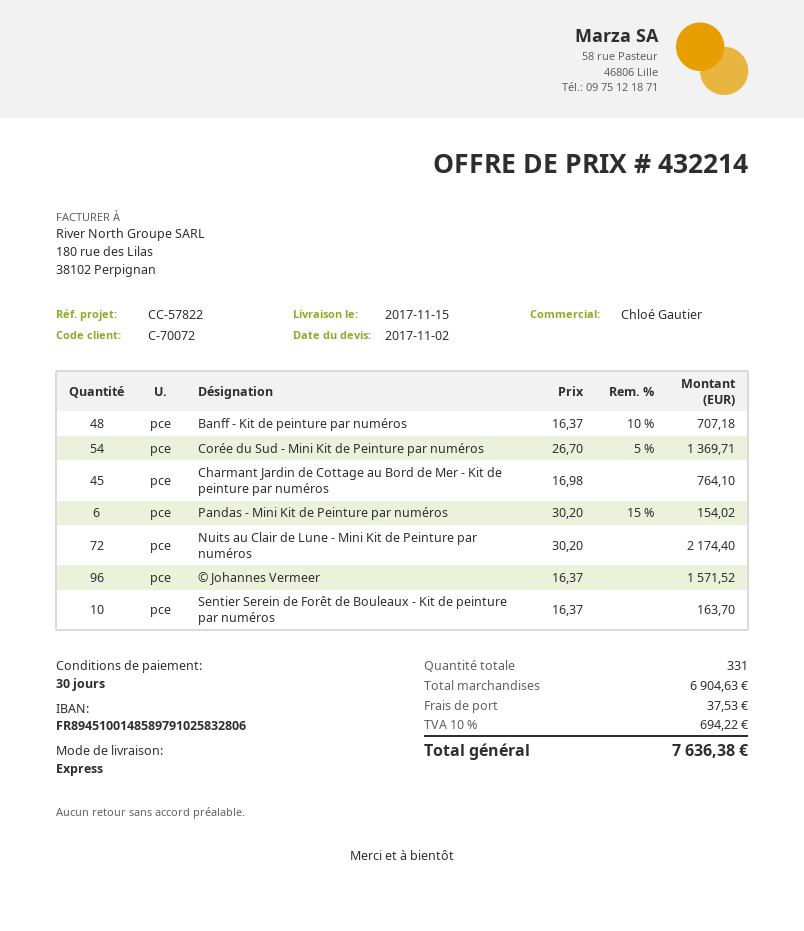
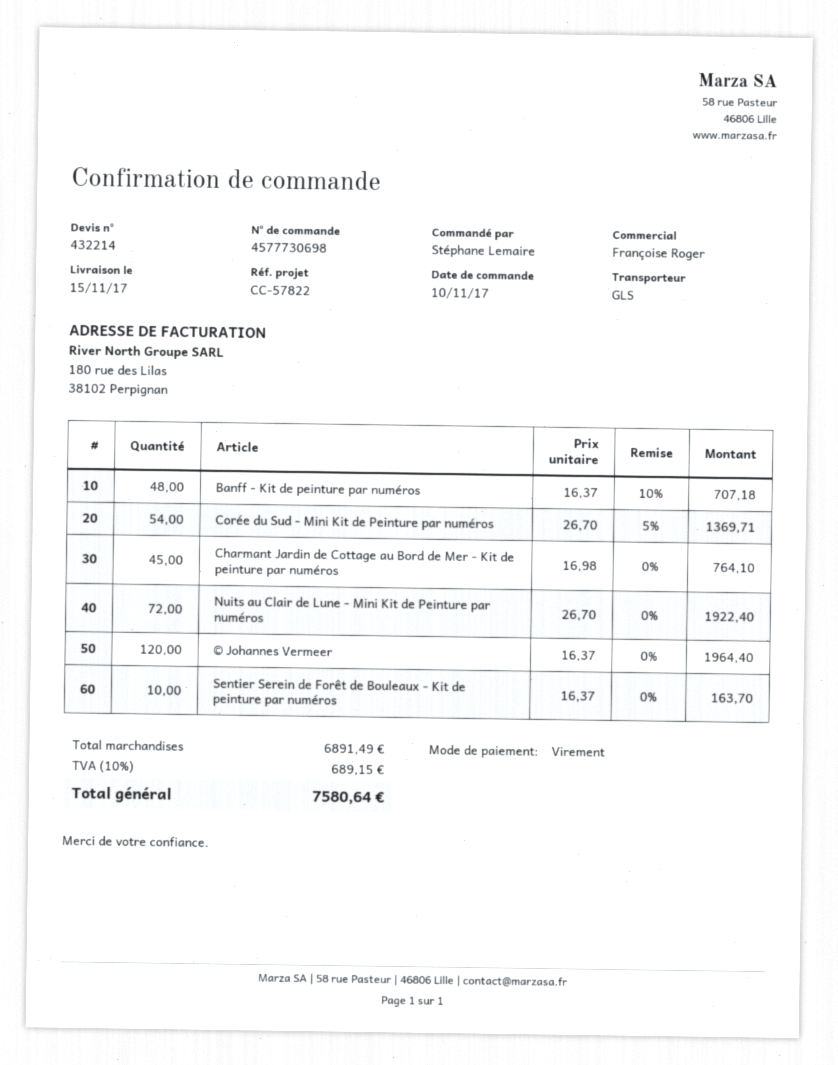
sales rep: Chloé Gautier -> Françoise Roger
shipping method: express -> GLS
Pandas - Mini Kit de Peinture par numéros: 6 x 30.20 - 15% = 154.02 -> none
Nuits au Clair de Lune - Mini Kit de Peinture par numéros: 72 x 30.20 = 2174.40 -> 72 x 26.70 = 1922.40
© Johannes Vermeer: 96 x 16.37 = 1571.52 -> 120 x 16.37 = 1964.40
subtotal: 6904.63 -> 6891.49
shipping: 37.53 -> none
tax: 10% = 694.22 -> 10% = 689.15
total: 7636.38 -> 7580.64

